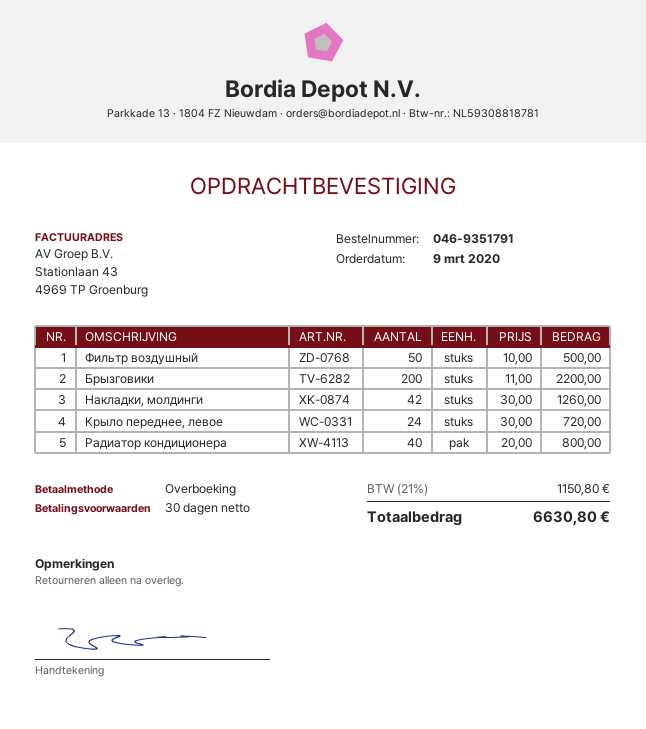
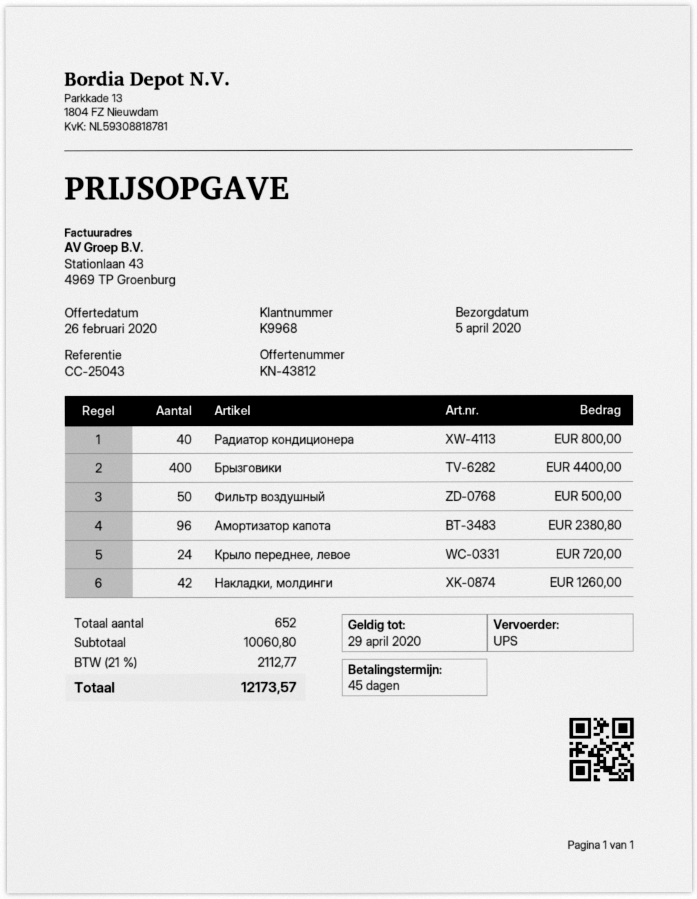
payment terms: 30 days -> 45 days
Брызговики: 200 for 2200.00 -> 400 for 4400.00
Амортизатор капота: none -> 96 for 2380.80
tax: 21% = 1150.80 -> 21% = 2112.77
total: 6630.80 -> 12173.57

